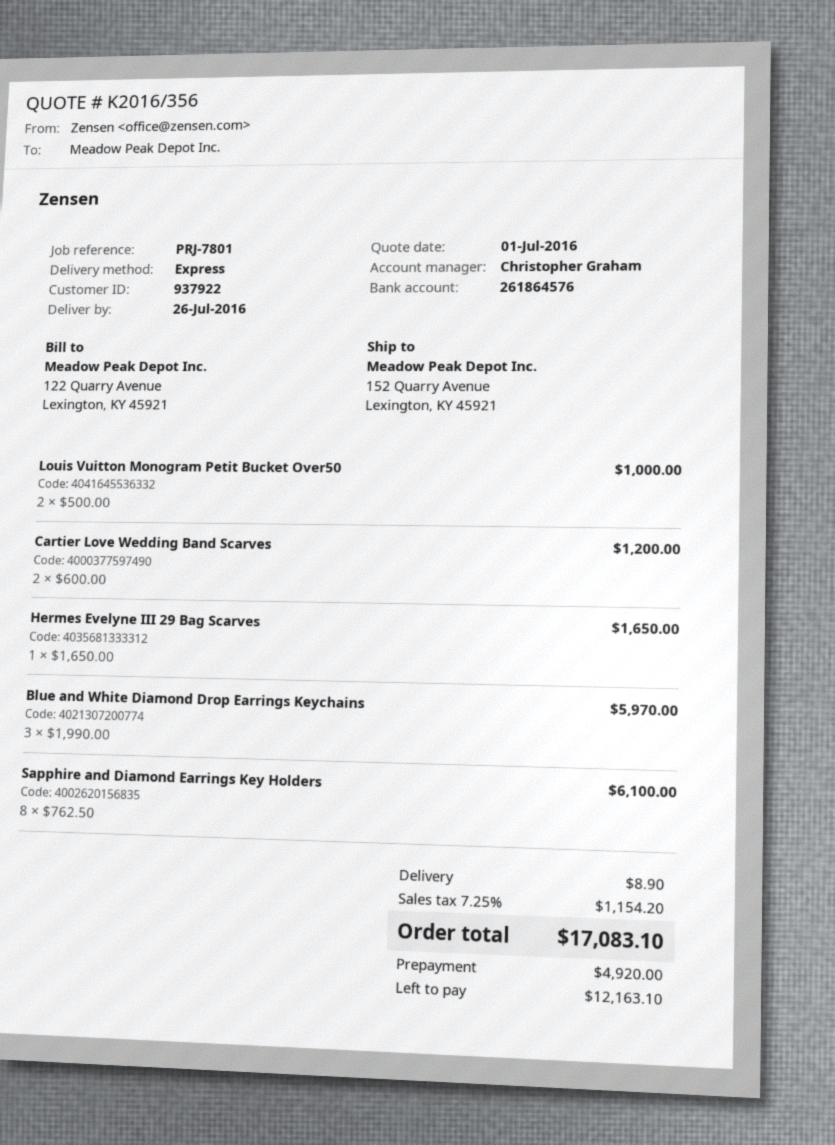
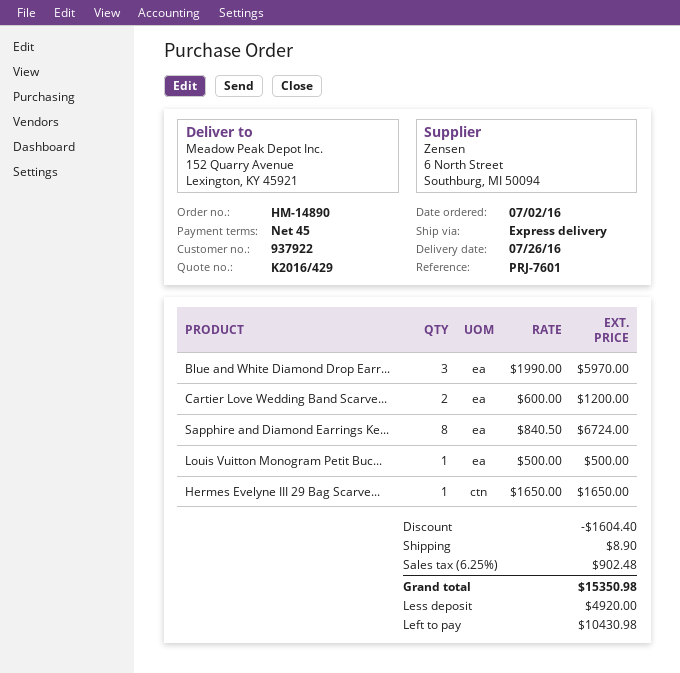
quote number: K2016/356 -> K2016/429
reference: PRJ-7801 -> PRJ-7601
Louis Vuitton Monogram Petit Bucket Over50: 2 x 500.00 = 1000.00 -> 1 x 500.00 = 500.00
Sapphire and Diamond Earrings Key Holders: 8 x 762.50 = 6100.00 -> 8 x 840.50 = 6724.00
discount: none -> 1604.40
tax: 7.25% = 1154.20 -> 6.25% = 902.48
total: 17083.10 -> 15350.98
balance: 12163.10 -> 10430.98

